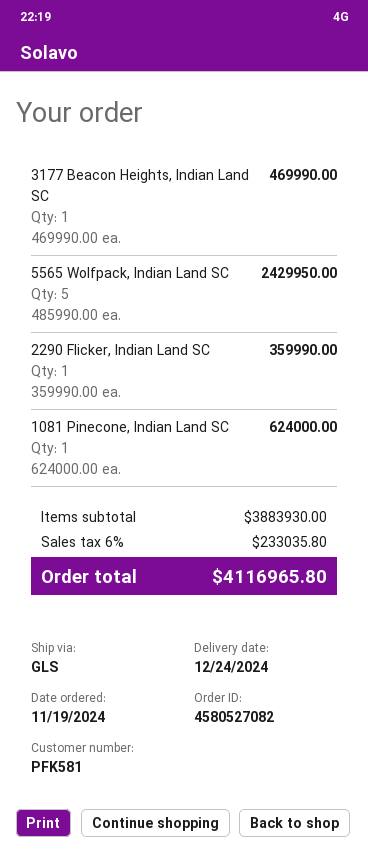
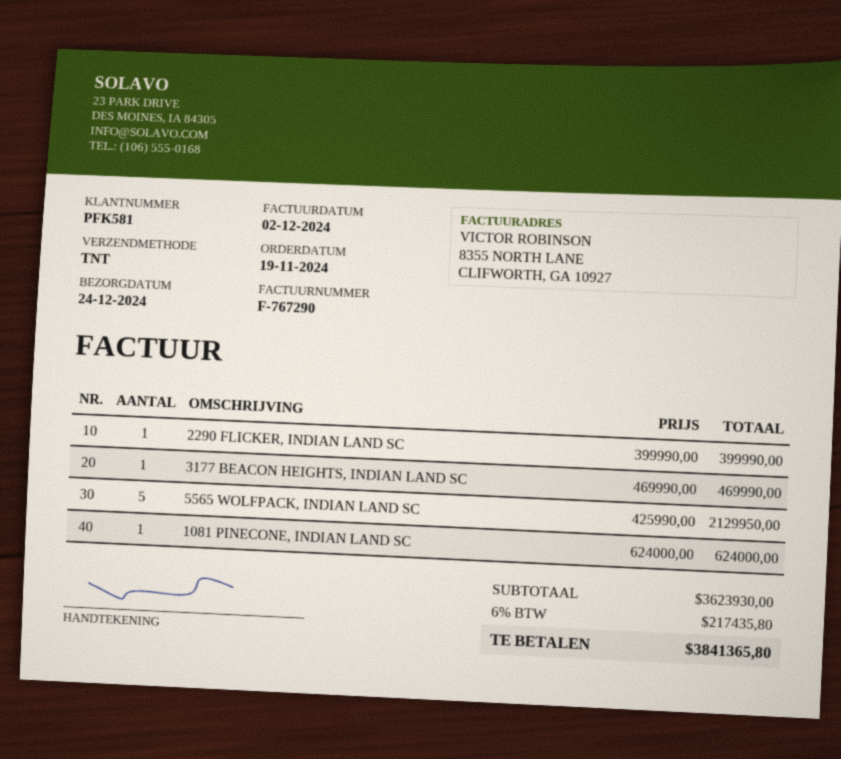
shipping method: GLS -> TNT
5565 Wolfpack, Indian Land SC: 5 x 485990.00 = 2429950.00 -> 5 x 425990.00 = 2129950.00
2290 Flicker, Indian Land SC: 1 x 359990.00 = 359990.00 -> 1 x 399990.00 = 399990.00
subtotal: 3883930.00 -> 3623930.00
tax: 6% = 233035.80 -> 6% = 217435.80
total: 4116965.80 -> 3841365.80

